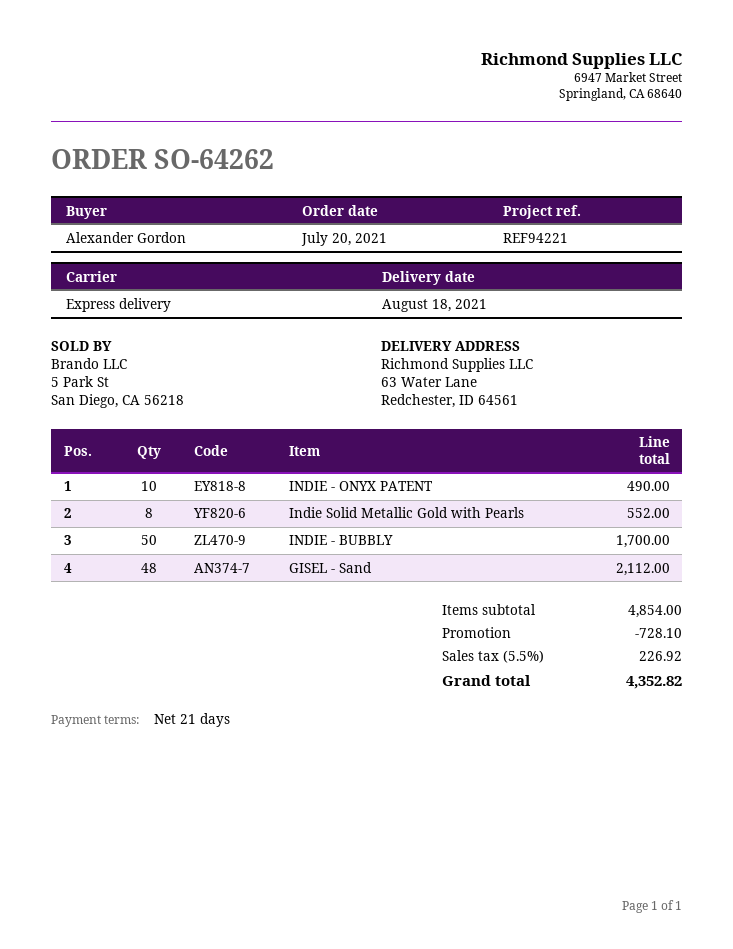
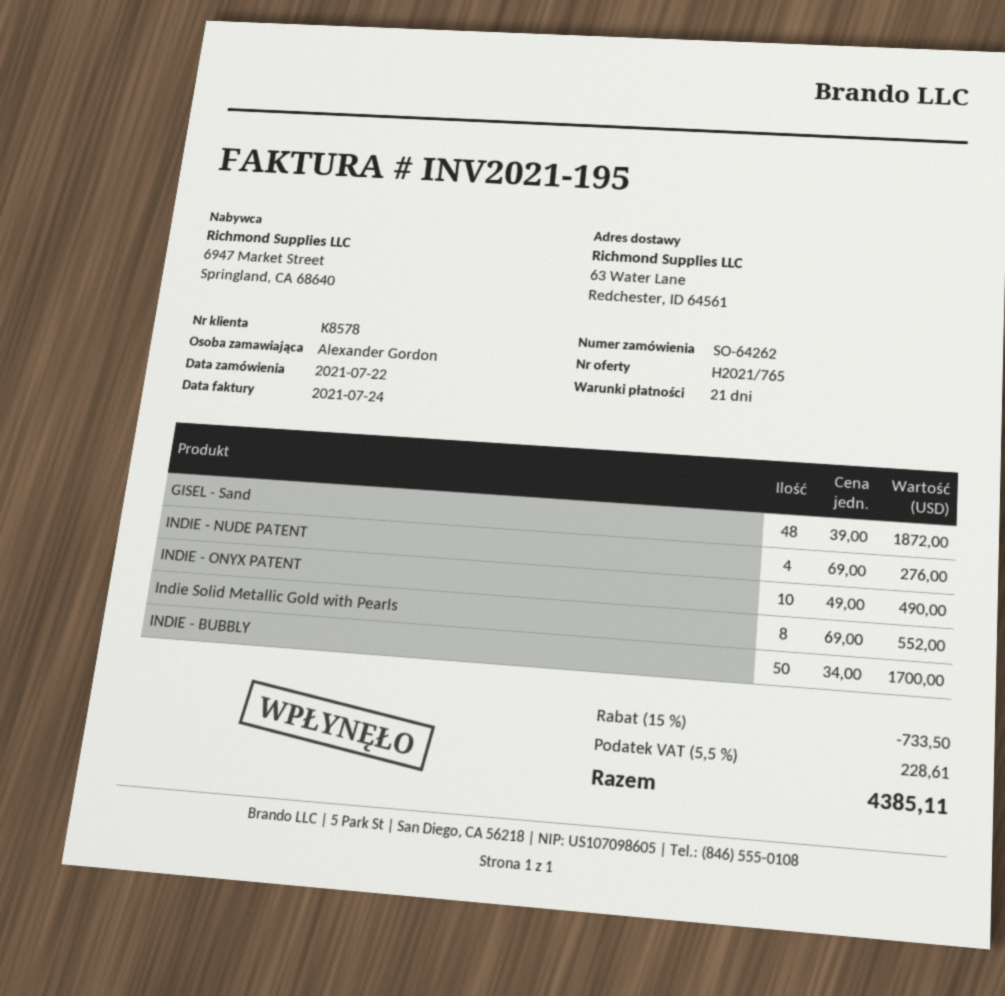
order date: 2021-07-20 -> 2021-07-22
GISEL - Sand: 48 for 2112.00 -> 48 for 1872.00
INDIE - NUDE PATENT: none -> 4 for 276.00
discount: 728.10 -> 733.50
tax: 5.5% = 226.92 -> 5.5% = 228.61
total: 4352.82 -> 4385.11

